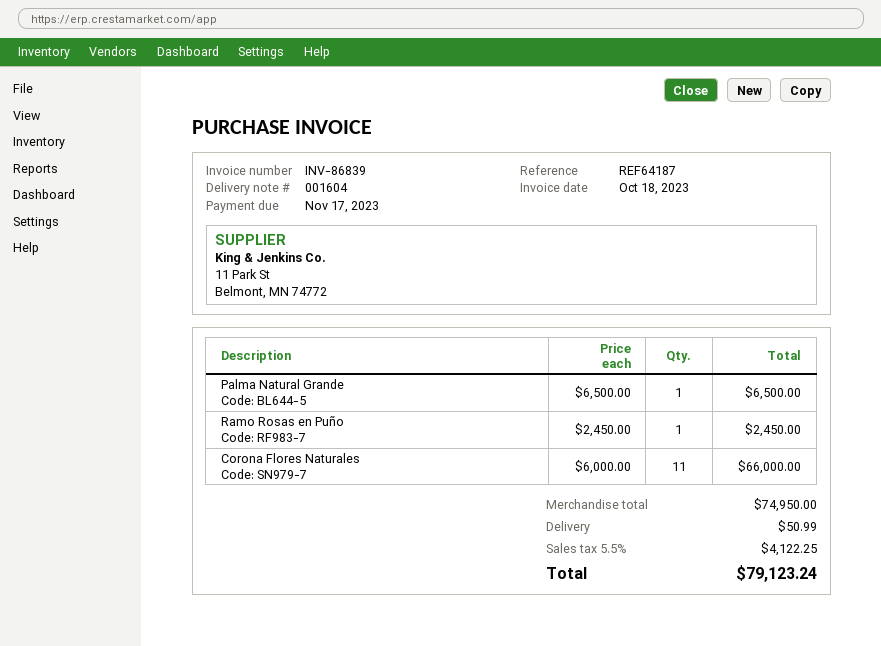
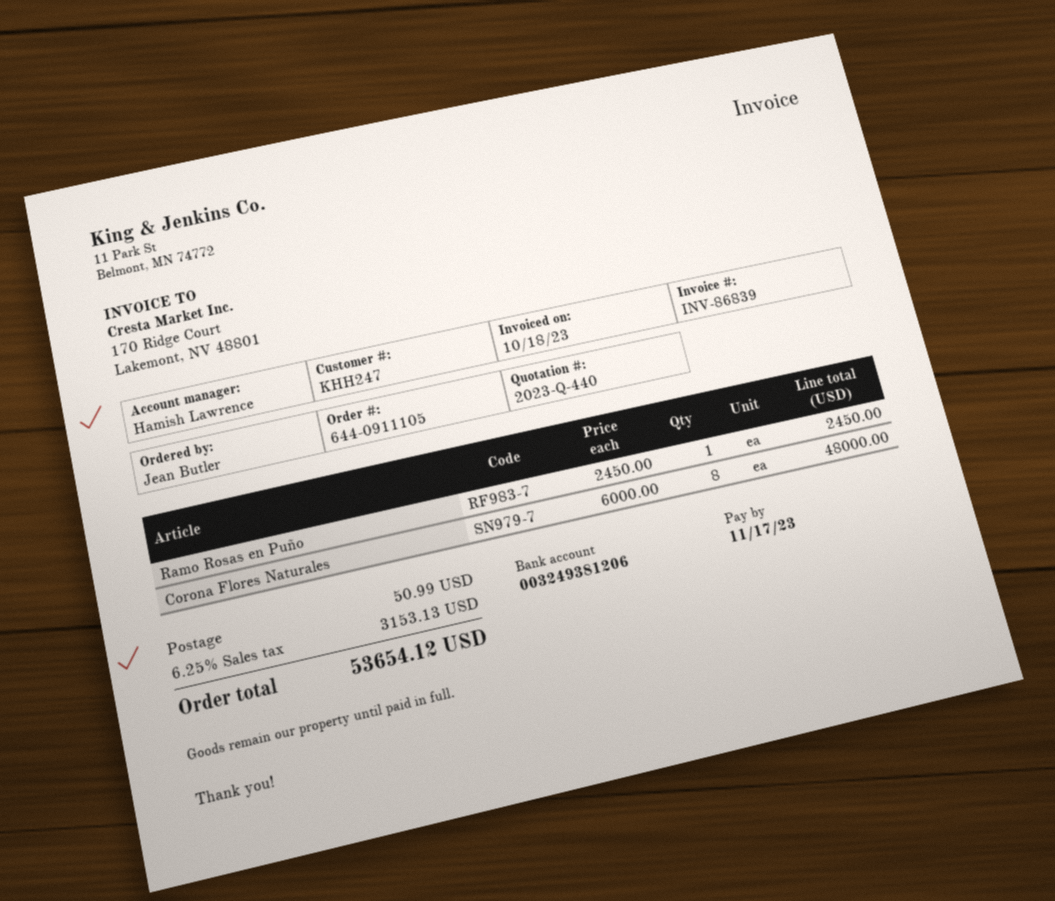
Palma Natural Grande: 1 x 6500.00 = 6500.00 -> none
Corona Flores Naturales: 11 x 6000.00 = 66000.00 -> 8 x 6000.00 = 48000.00
tax: 5.5% = 4122.25 -> 6.25% = 3153.13
total: 79123.24 -> 53654.12

